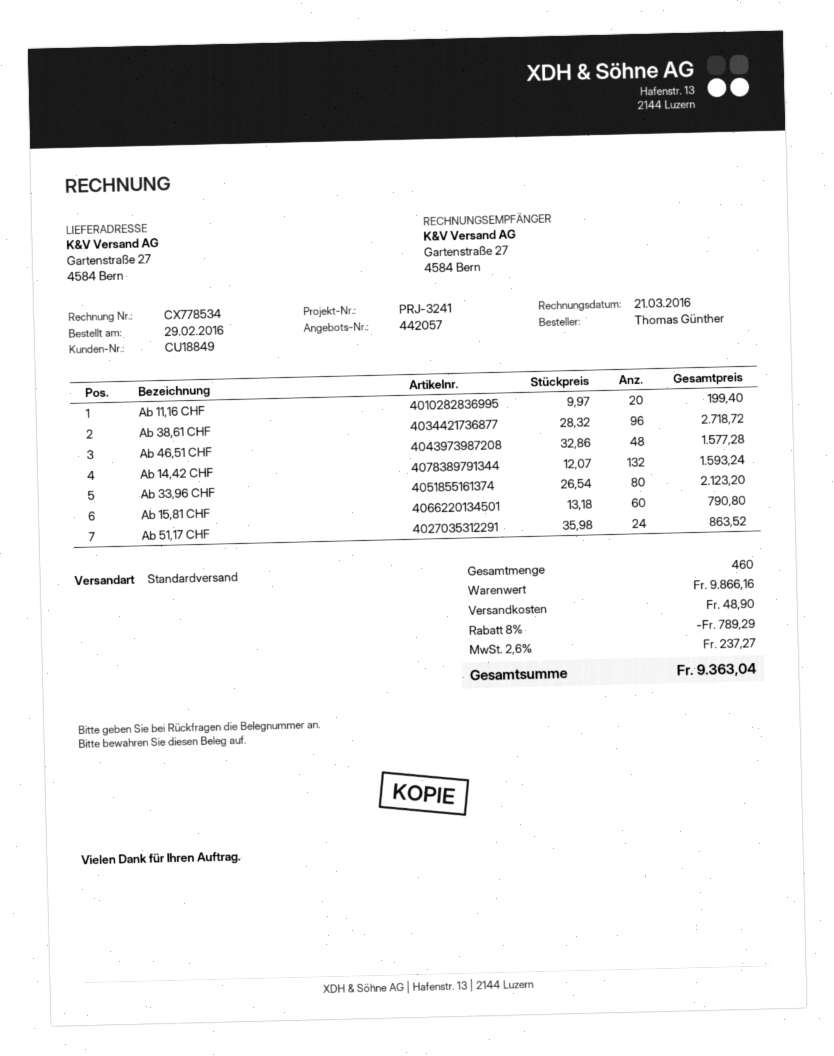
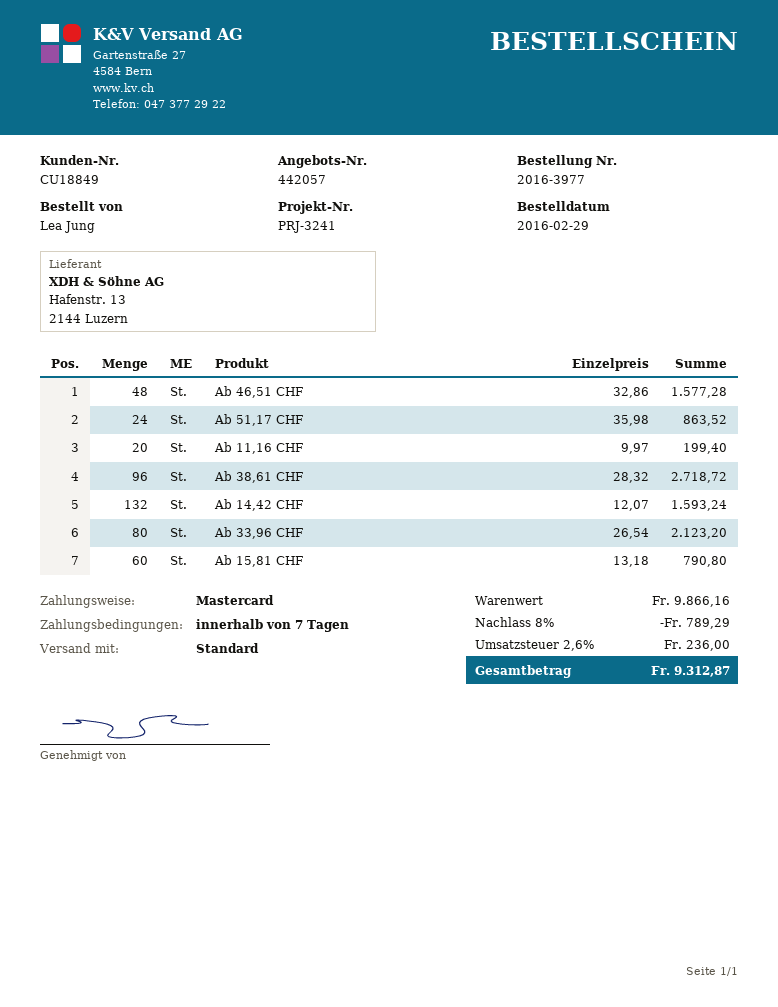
ordered by: Thomas Günther -> Lea Jung
shipping: 48.90 -> none
tax: 2.6% = 237.27 -> 2.6% = 236.00
total: 9363.04 -> 9312.87

